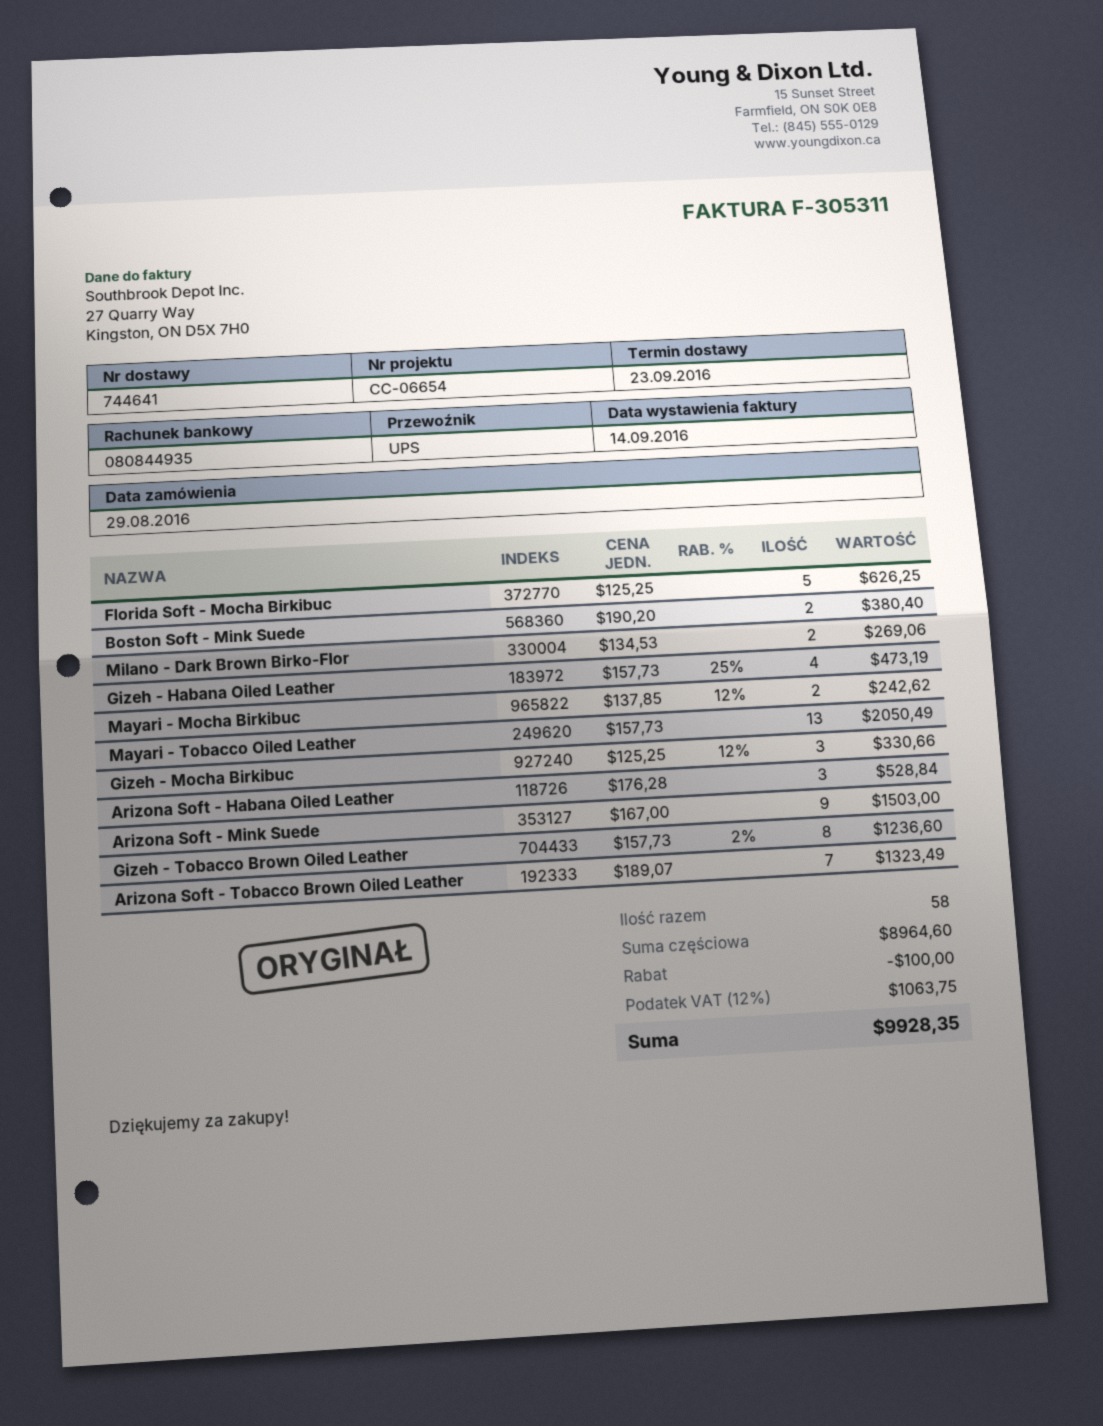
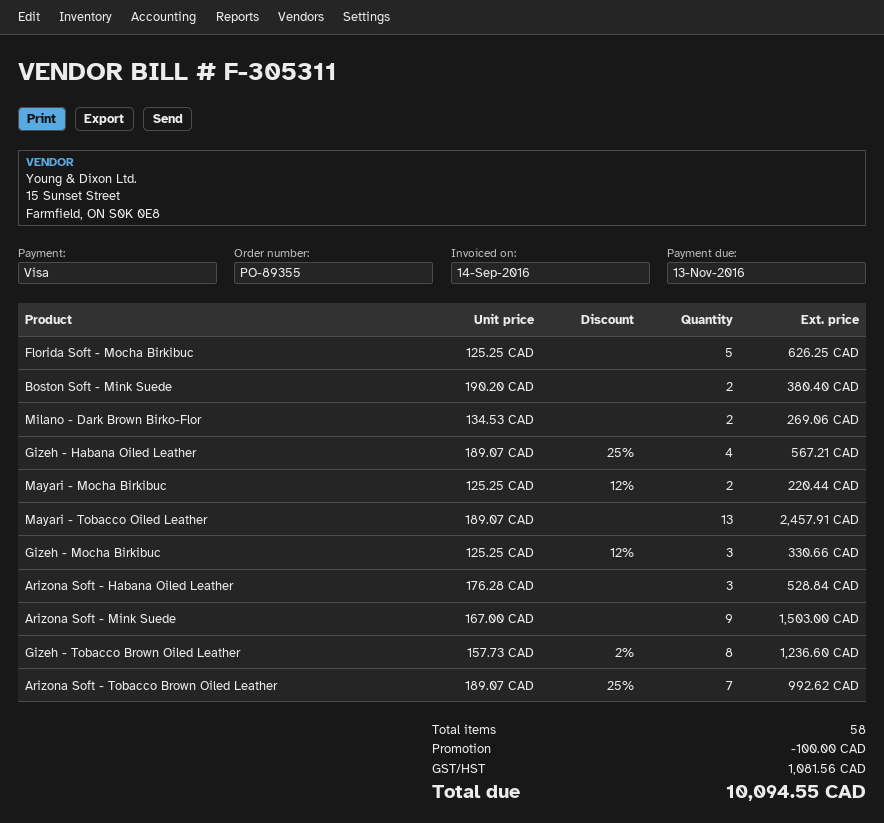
Gizeh - Habana Oiled Leather: 4 x 157.73 - 25% = 473.19 -> 4 x 189.07 - 25% = 567.21
Mayari - Mocha Birkibuc: 2 x 137.85 - 12% = 242.62 -> 2 x 125.25 - 12% = 220.44
Mayari - Tobacco Oiled Leather: 13 x 157.73 = 2050.49 -> 13 x 189.07 = 2457.91
Arizona Soft - Tobacco Brown Oiled Leather: 7 x 189.07 = 1323.49 -> 7 x 189.07 - 25% = 992.62
tax: 1063.75 -> 1081.56
total: 9928.35 -> 10094.55

